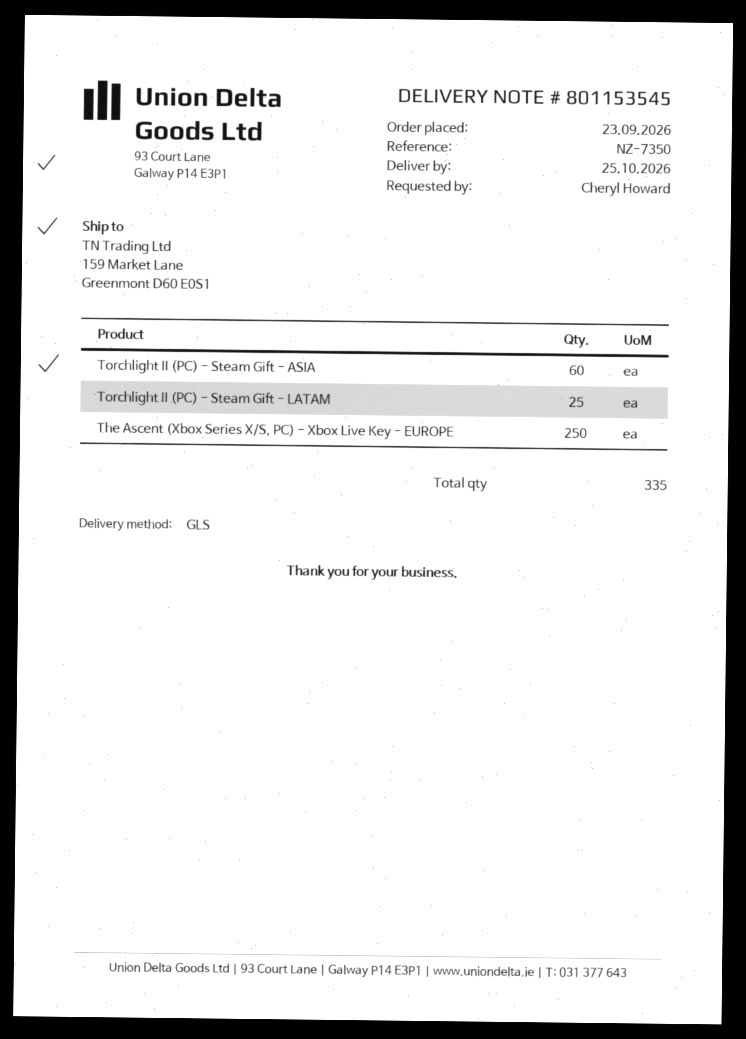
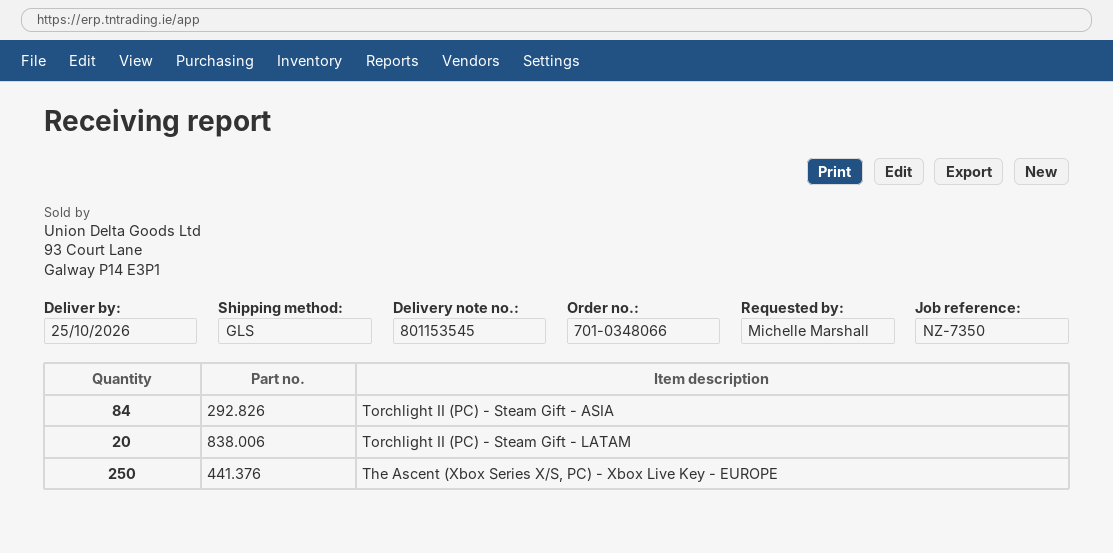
ordered by: Cheryl Howard -> Michelle Marshall
Torchlight II (PC) - Steam Gift - ASIA: 60 -> 84
Torchlight II (PC) - Steam Gift - LATAM: 25 -> 20

